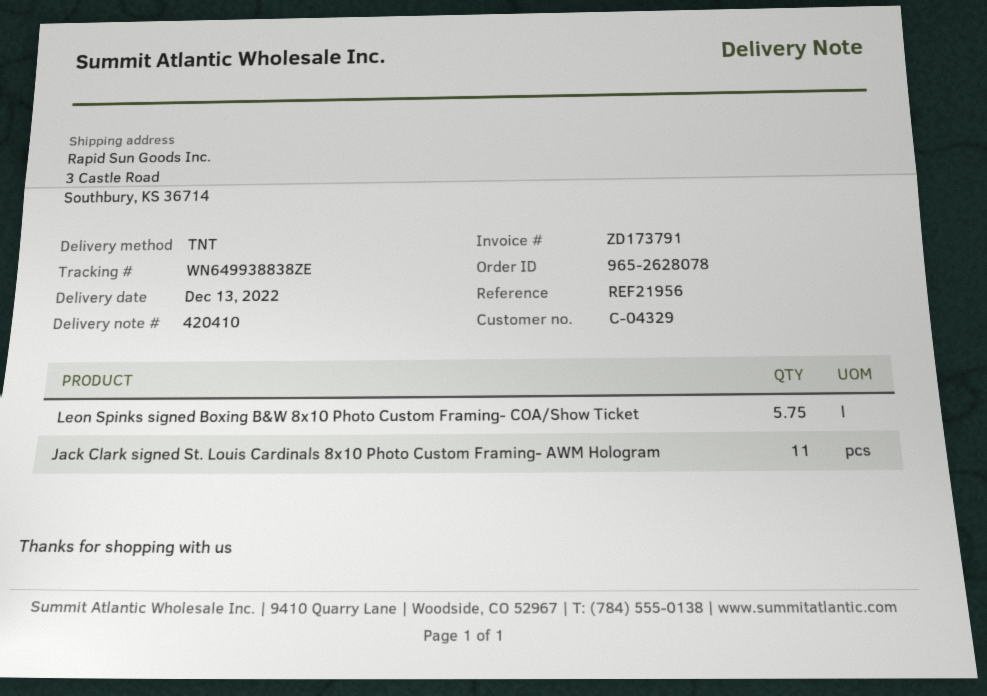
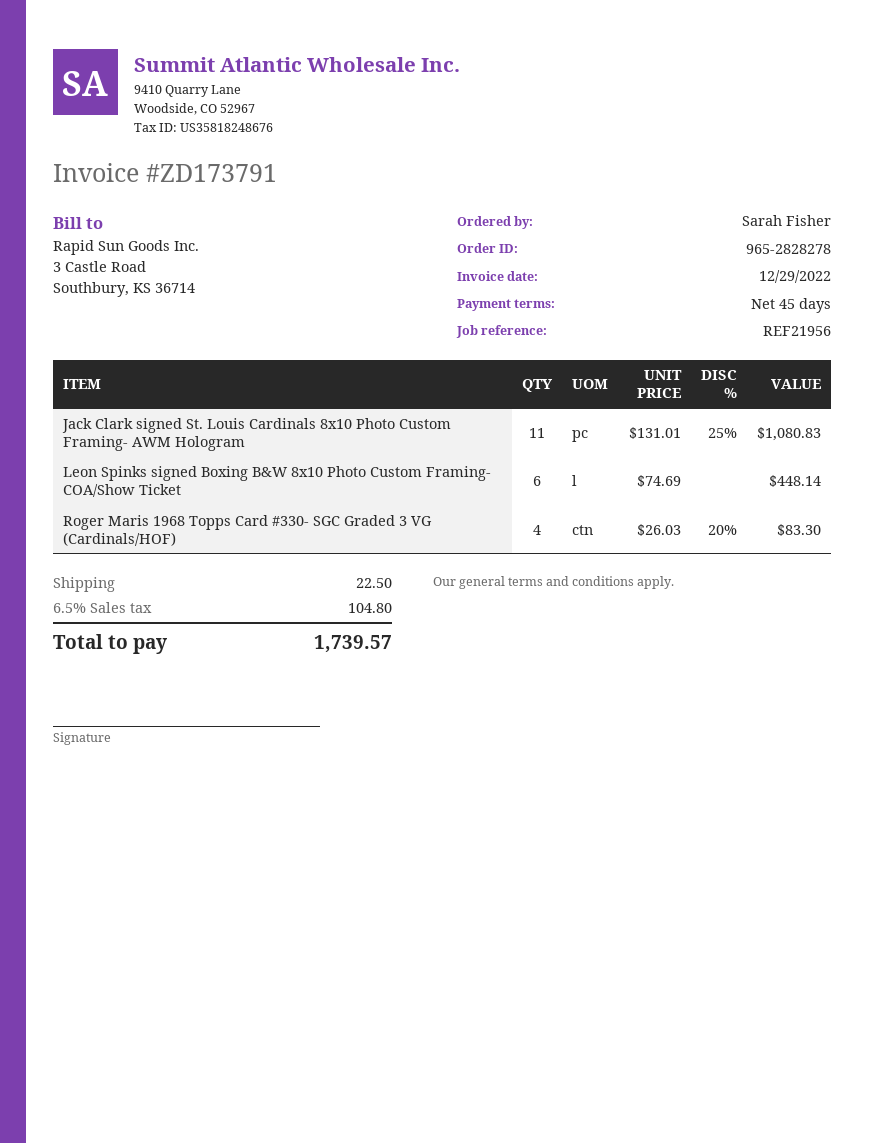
order number: 965-2628078 -> 965-2828278
Leon Spinks signed Boxing B&W 8x10 Photo Custom Framing- COA/Show Ticket: 5.75 -> 6
Roger Maris 1968 Topps Card #330- SGC Graded 3 VG (Cardinals/HOF): none -> 4

